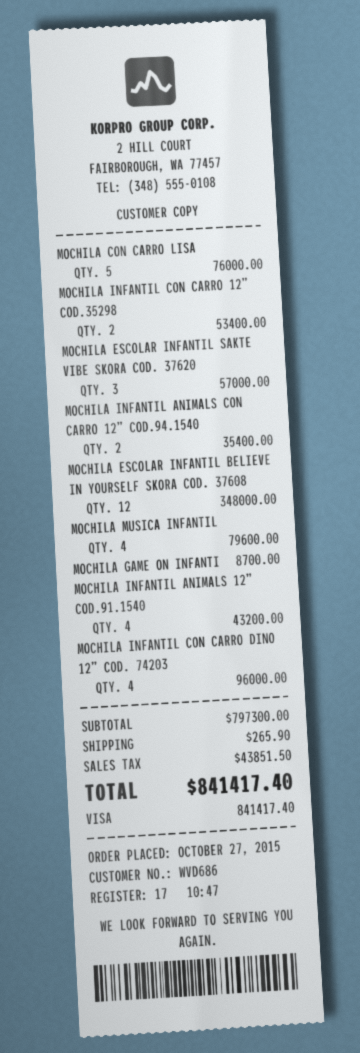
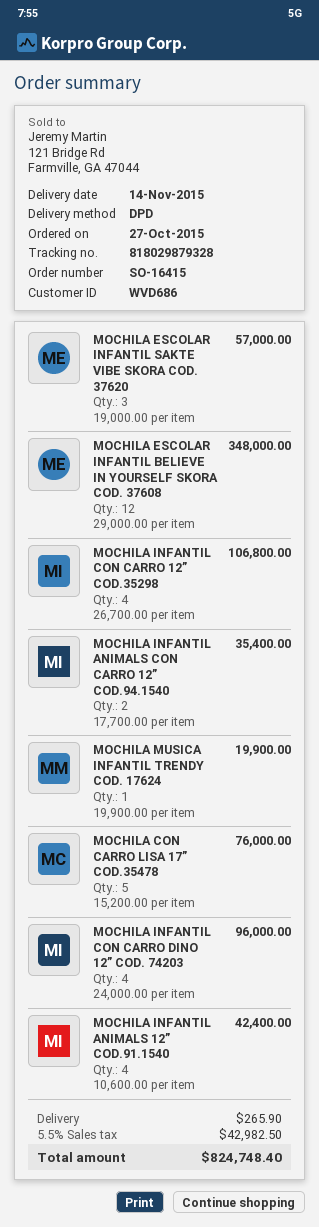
MOCHILA INFANTIL CON CARRO 12” COD.35298: 2 for 53400.00 -> 4 for 106800.00
MOCHILA MUSICA INFANTIL: 4 for 79600.00 -> 1 for 19900.00
MOCHILA GAME ON INFANTI: 1 for 8700.00 -> none
MOCHILA INFANTIL ANIMALS 12” COD.91.1540: 4 for 43200.00 -> 4 for 42400.00
tax: 43851.50 -> 42982.50
total: 841417.40 -> 824748.40

